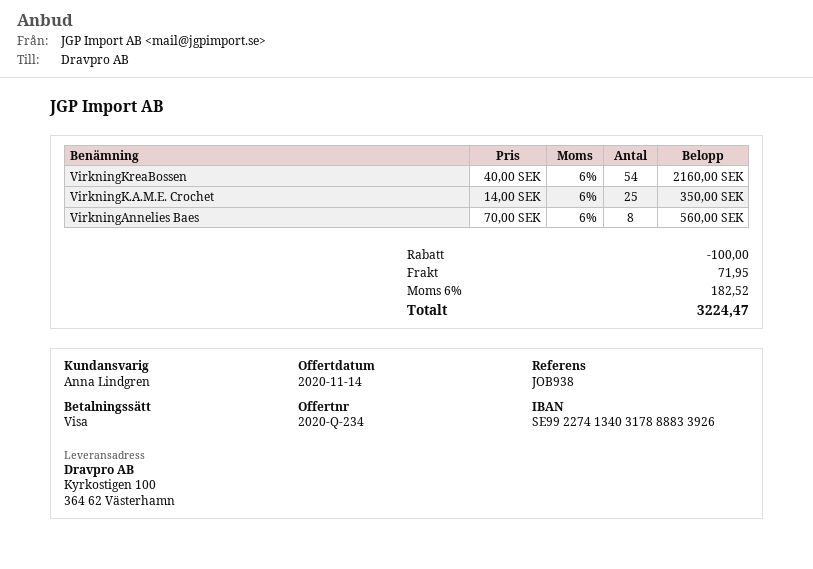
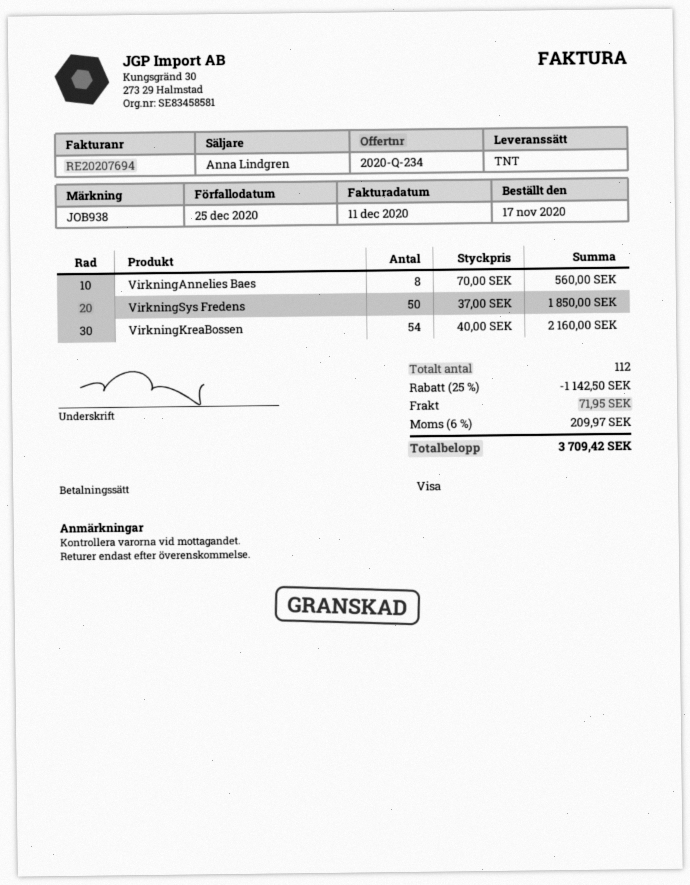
VirkningK.A.M.E. Crochet: 25 x 14.00 = 350.00 -> none
VirkningSys Fredens: none -> 50 x 37.00 = 1850.00
discount: 100.00 -> 1142.50
tax: 6% = 182.52 -> 6% = 209.97
total: 3224.47 -> 3709.42

